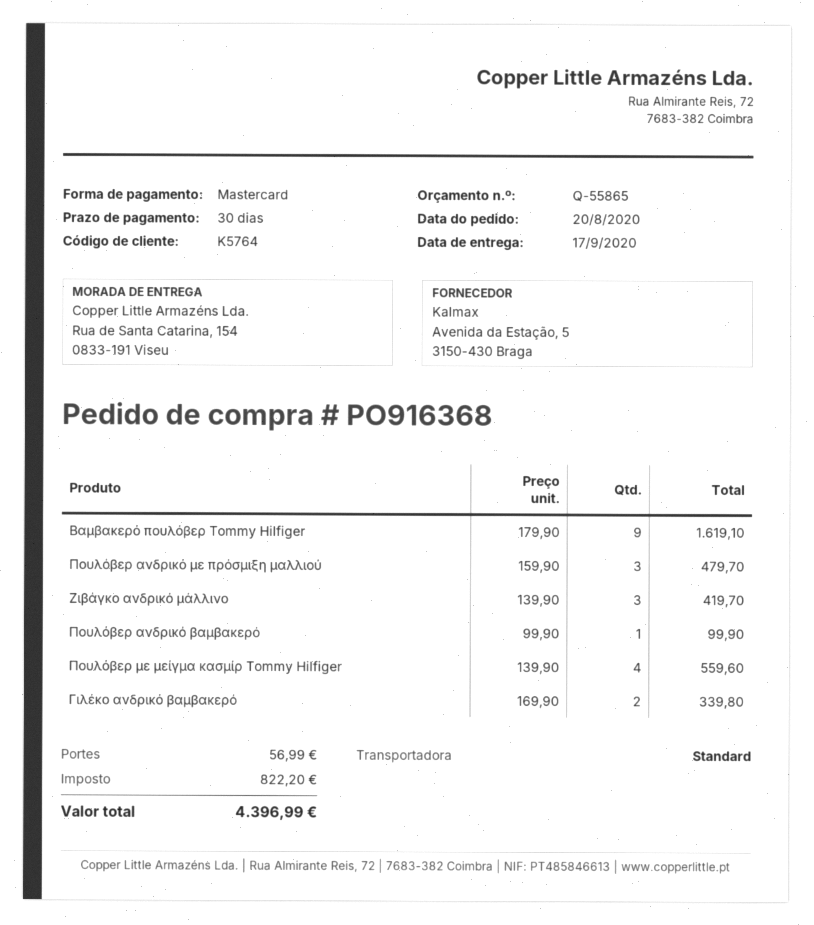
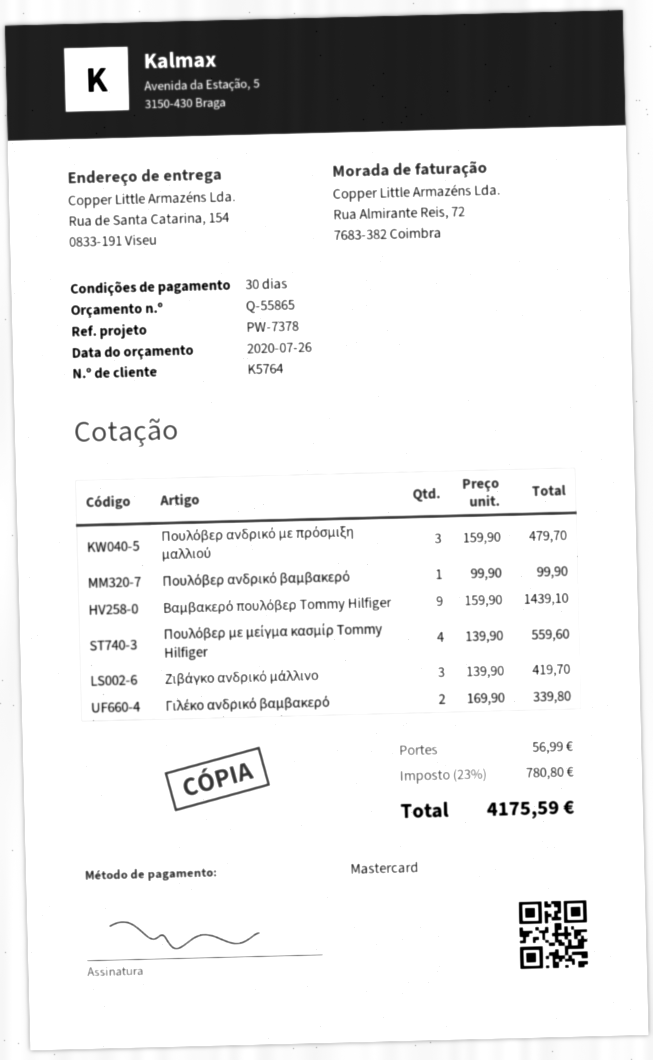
Βαμβακερό πουλόβερ Tommy Hilfiger: 9 x 179.90 = 1619.10 -> 9 x 159.90 = 1439.10
tax: 822.20 -> 780.80
total: 4396.99 -> 4175.59

